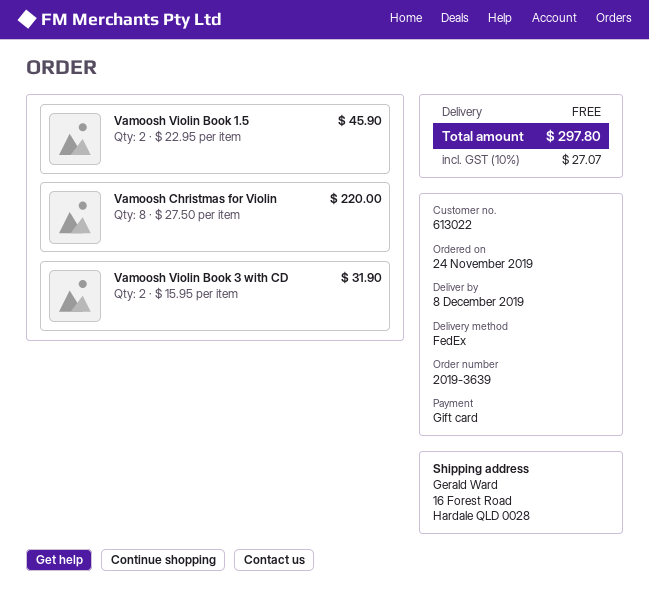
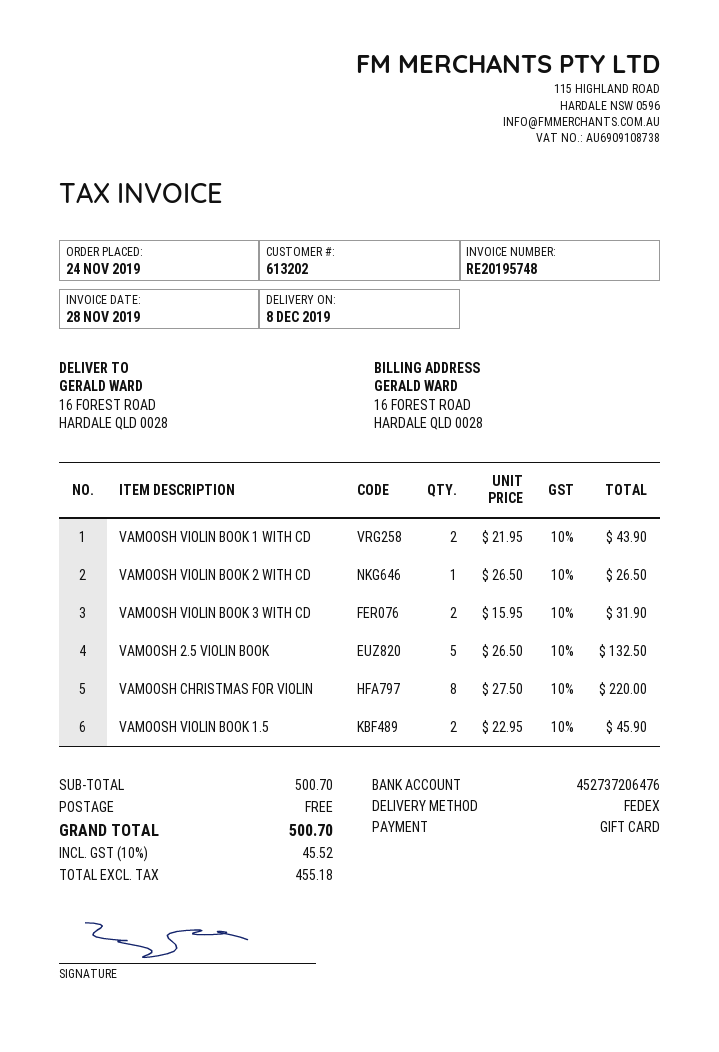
customer number: 613022 -> 613202
VAMOOSH VIOLIN BOOK 1 WITH CD: none -> 2 x 21.95 = 43.90
VAMOOSH VIOLIN BOOK 2 WITH CD: none -> 1 x 26.50 = 26.50
VAMOOSH 2.5 VIOLIN BOOK: none -> 5 x 26.50 = 132.50
tax: 10% = 27.07 -> 10% = 45.52
total: 297.80 -> 500.70

